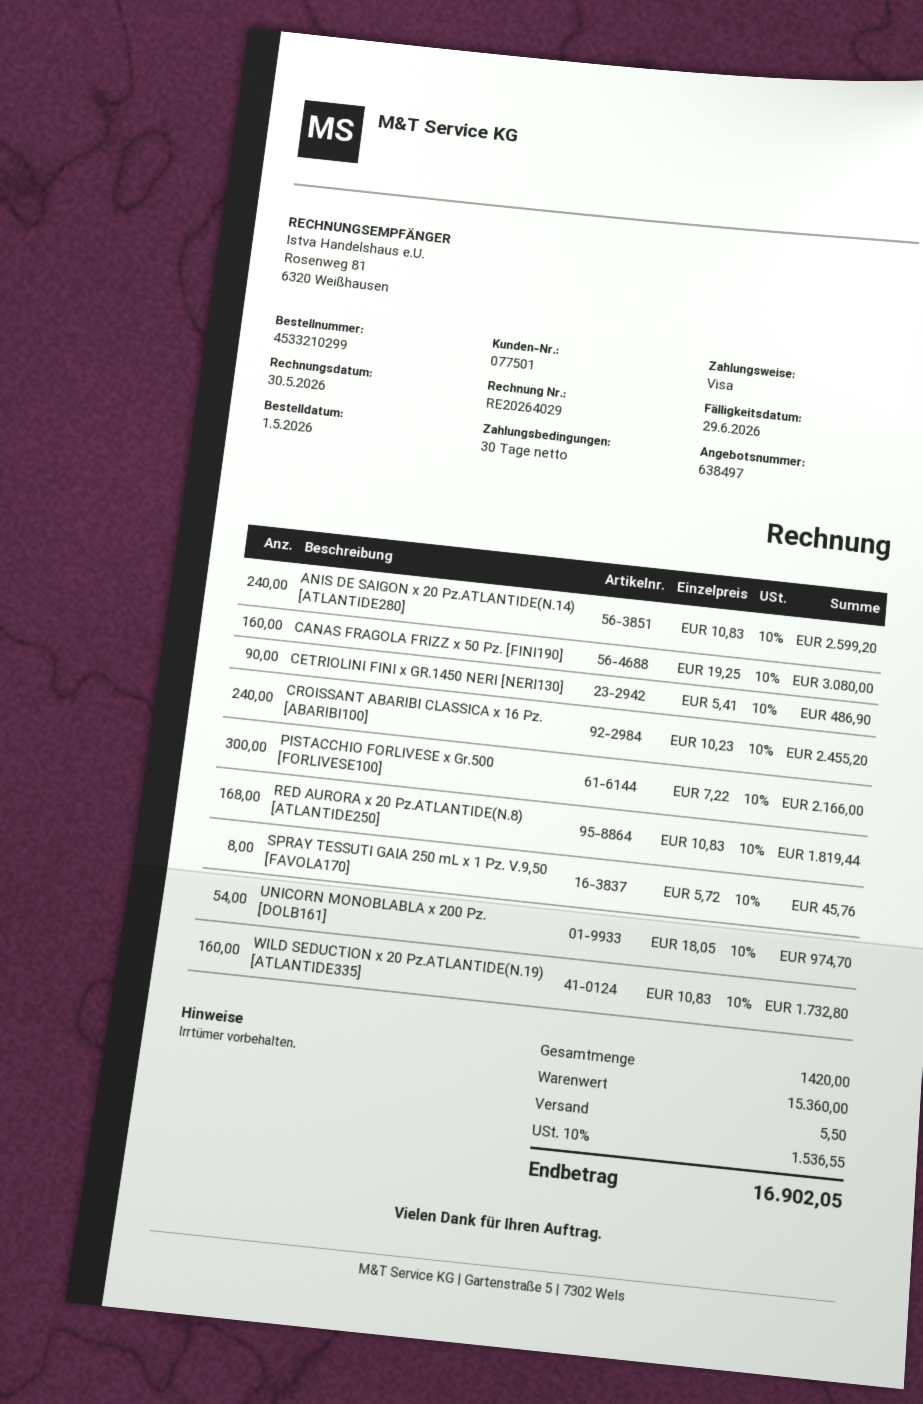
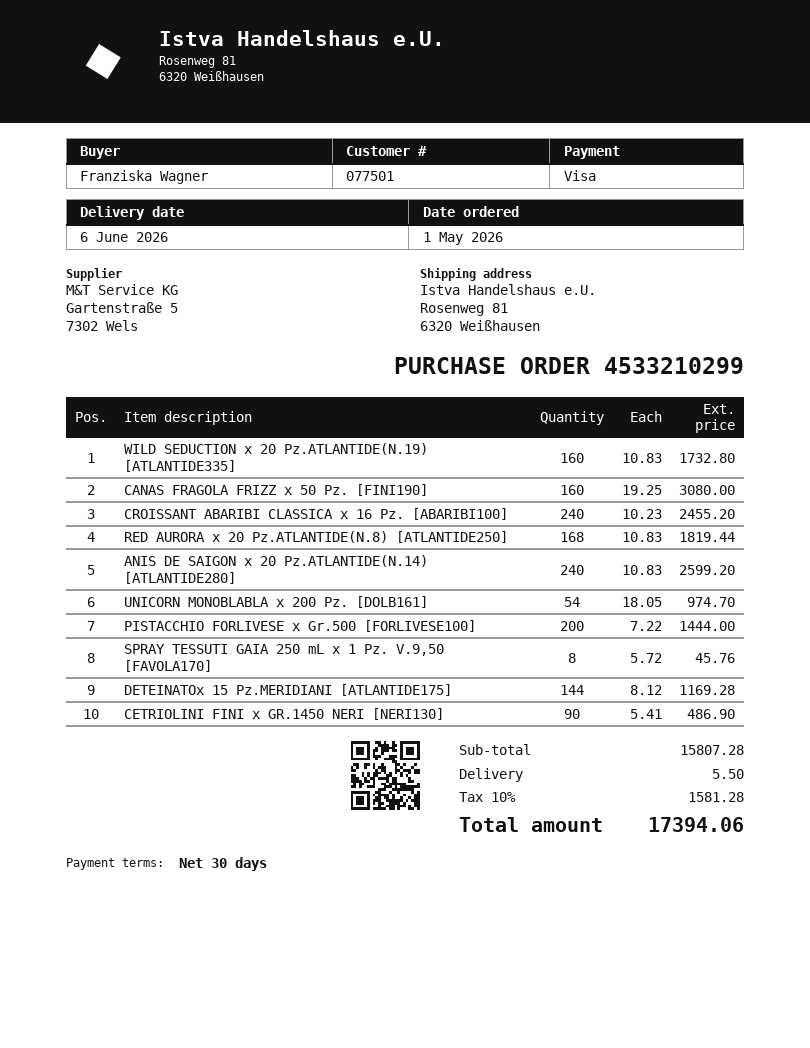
PISTACCHIO FORLIVESE x Gr.500 [FORLIVESE100]: 300 x 7.22 = 2166.00 -> 200 x 7.22 = 1444.00
DETEINATOx 15 Pz.MERIDIANI [ATLANTIDE175]: none -> 144 x 8.12 = 1169.28
subtotal: 15360.00 -> 15807.28
tax: 10% = 1536.55 -> 10% = 1581.28
total: 16902.05 -> 17394.06

